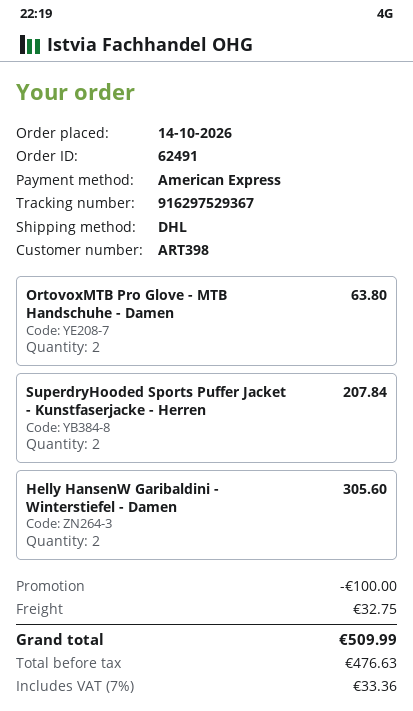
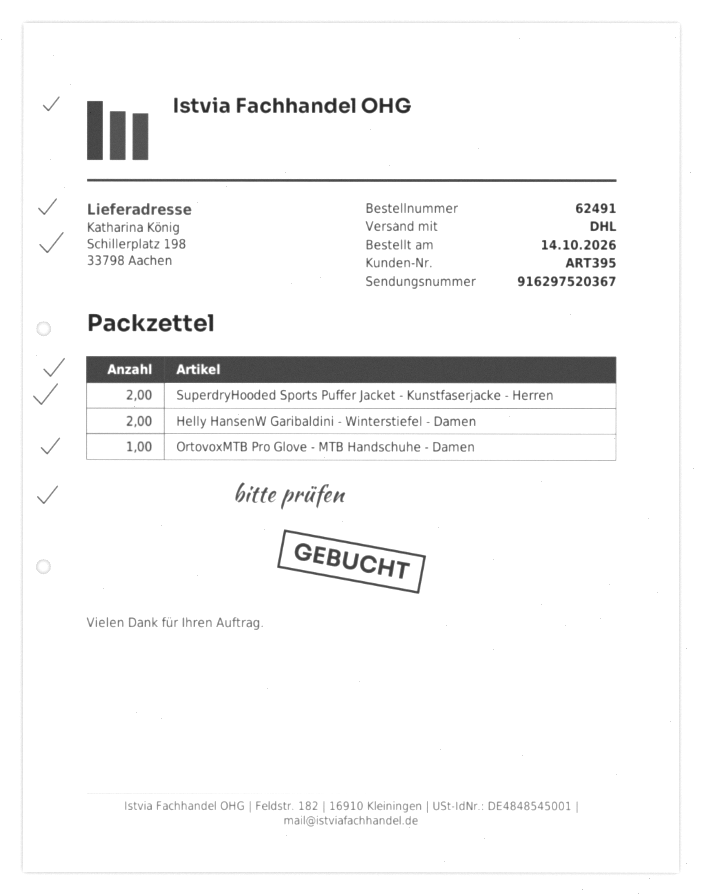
customer number: ART398 -> ART395
tracking number: 916297529367 -> 916297520367
OrtovoxMTB Pro Glove - MTB Handschuhe - Damen: 2 -> 1

